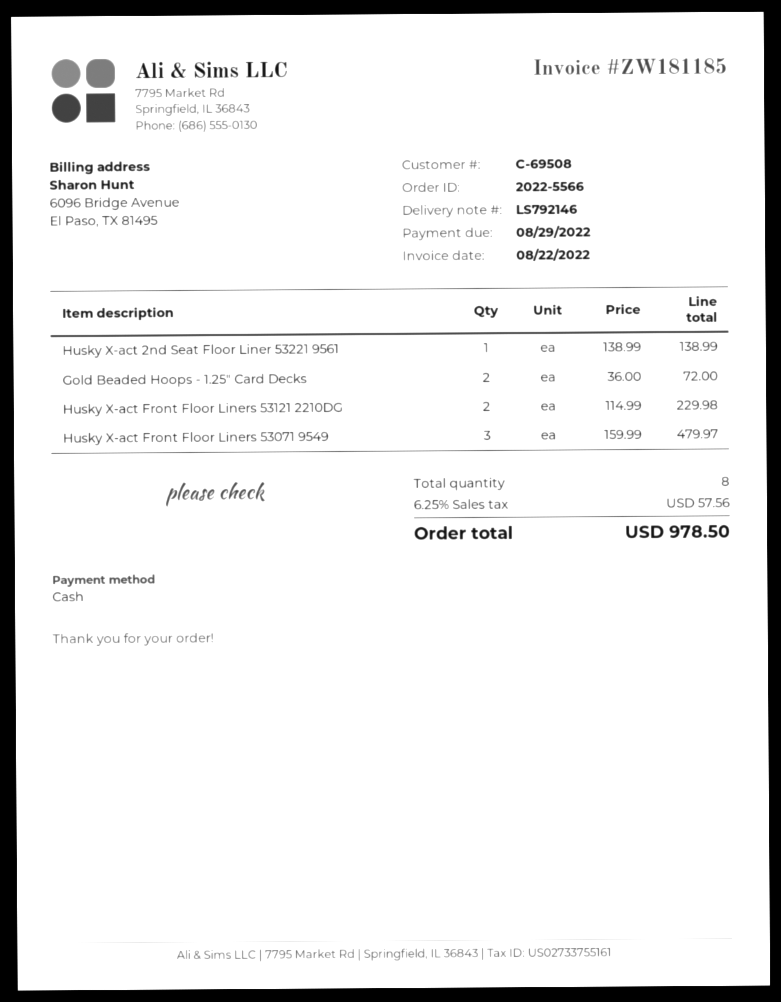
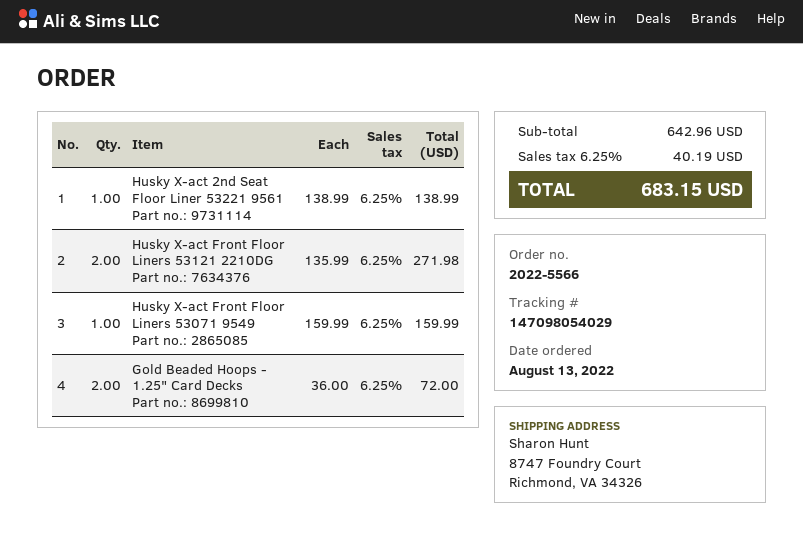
Husky X-act Front Floor Liners 53121 2210DG: 2 x 114.99 = 229.98 -> 2 x 135.99 = 271.98
Husky X-act Front Floor Liners 53071 9549: 3 x 159.99 = 479.97 -> 1 x 159.99 = 159.99
tax: 6.25% = 57.56 -> 6.25% = 40.19
total: 978.50 -> 683.15

